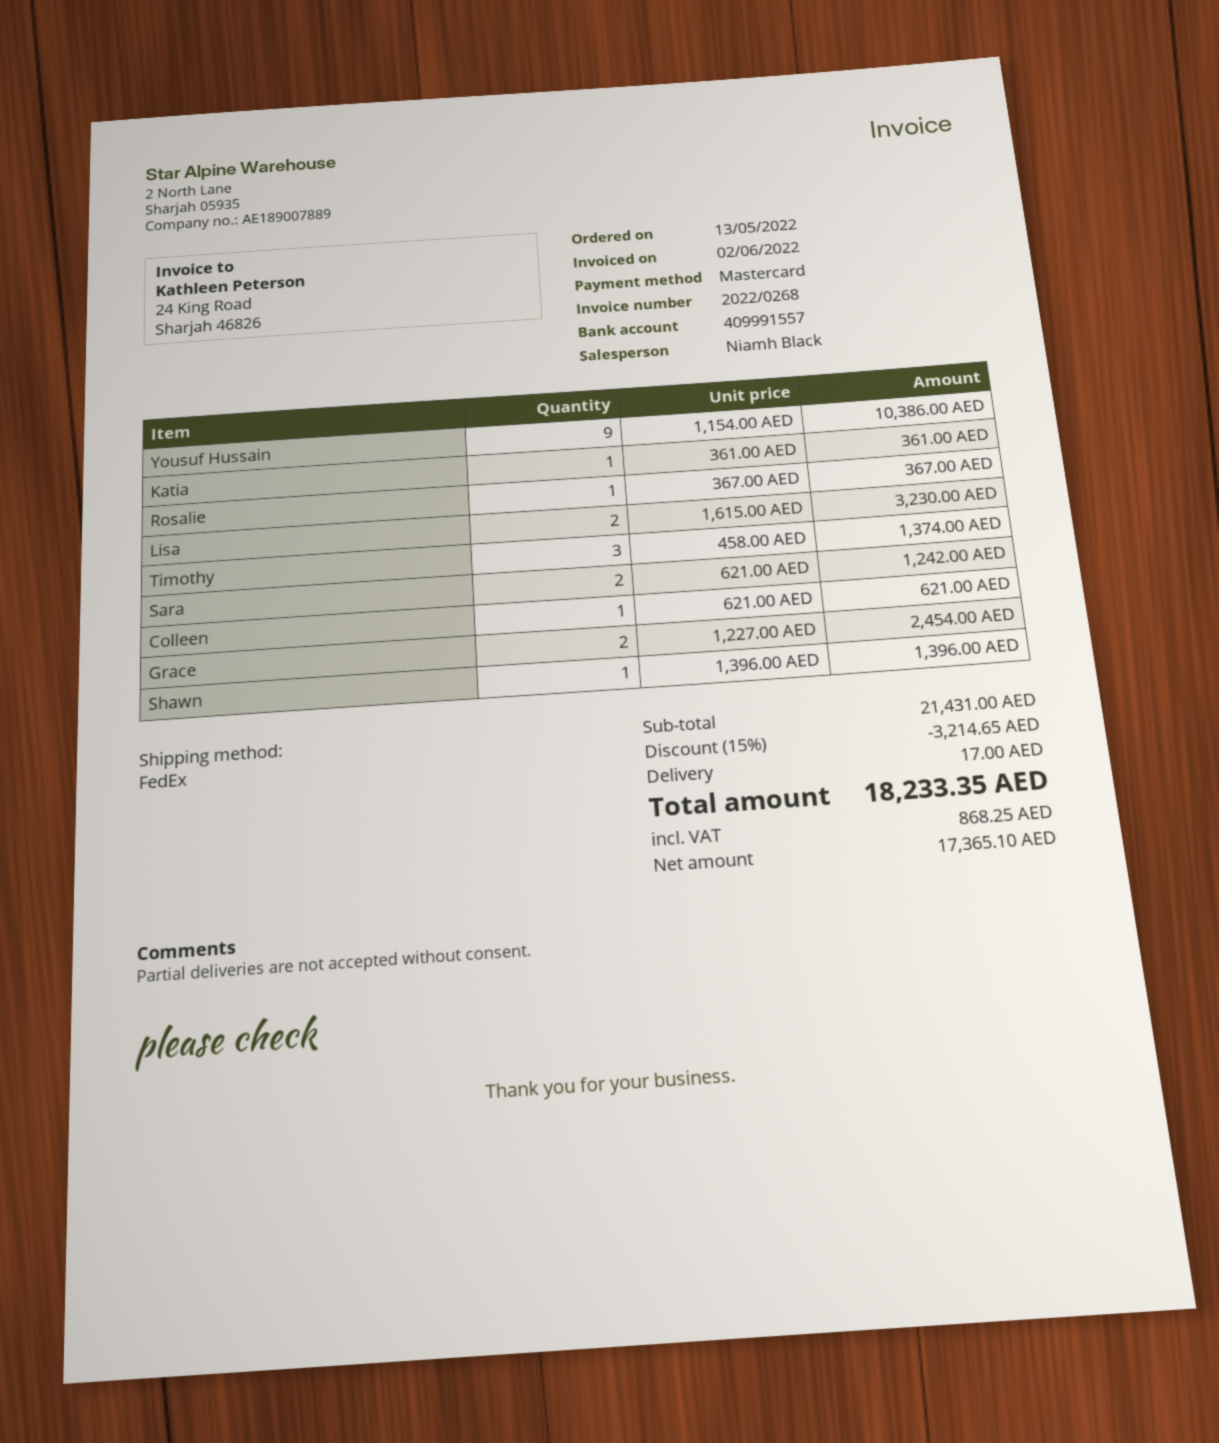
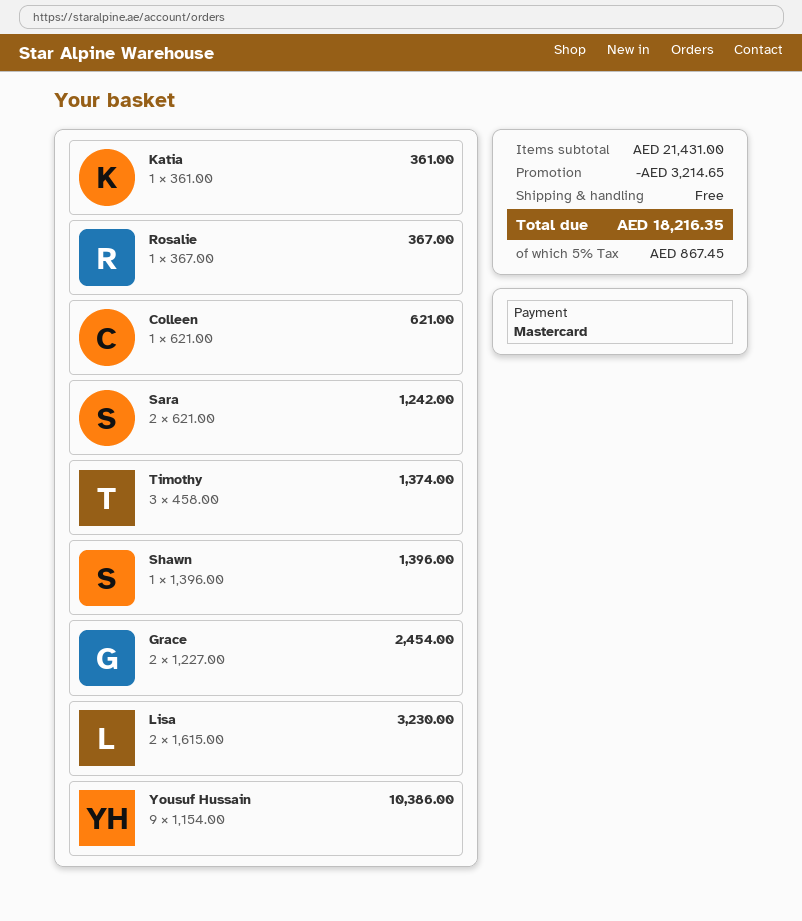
shipping: 17.00 -> 0.00
tax: 868.25 -> 867.45
total: 18233.35 -> 18216.35

